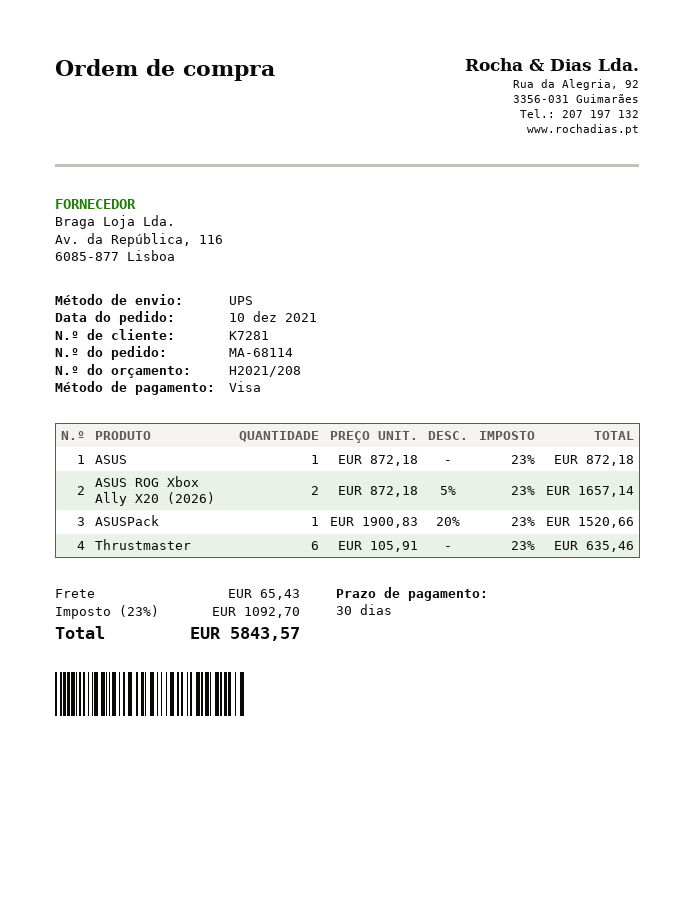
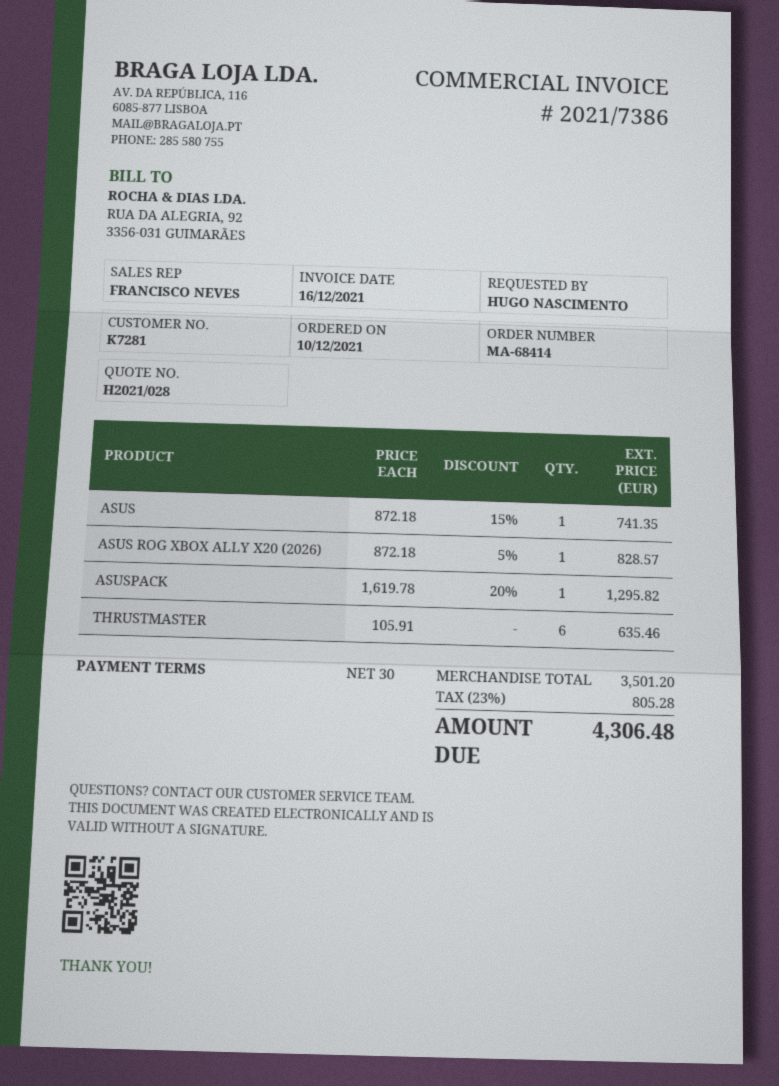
quote number: H2021/208 -> H2021/028
order number: MA-68114 -> MA-68414
ASUS: 1 x 872.18 = 872.18 -> 1 x 872.18 - 15% = 741.35
ASUS ROG Xbox Ally X20 (2026): 2 x 872.18 - 5% = 1657.14 -> 1 x 872.18 - 5% = 828.57
ASUSPack: 1 x 1900.83 - 20% = 1520.66 -> 1 x 1619.78 - 20% = 1295.82
shipping: 65.43 -> none
tax: 23% = 1092.70 -> 23% = 805.28
total: 5843.57 -> 4306.48

